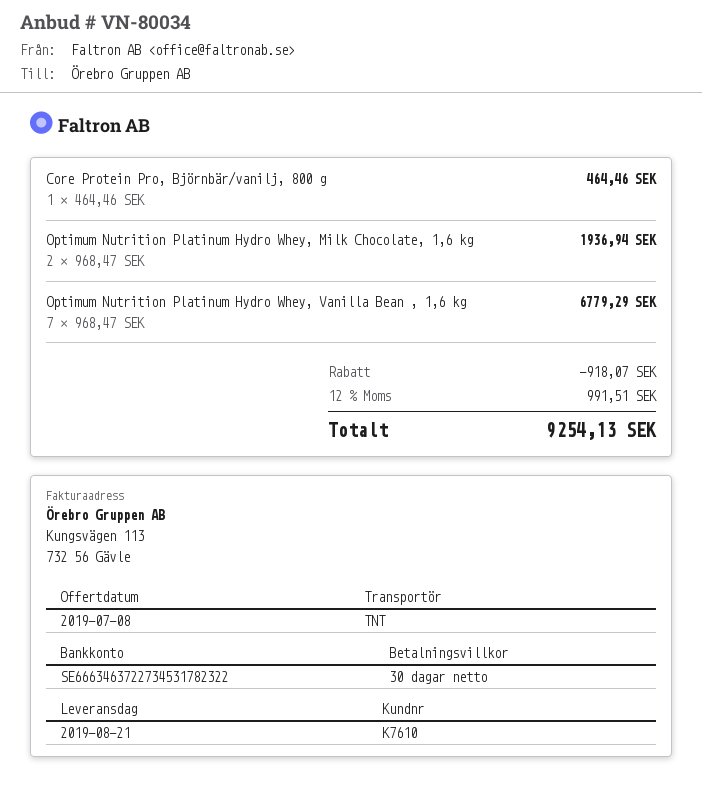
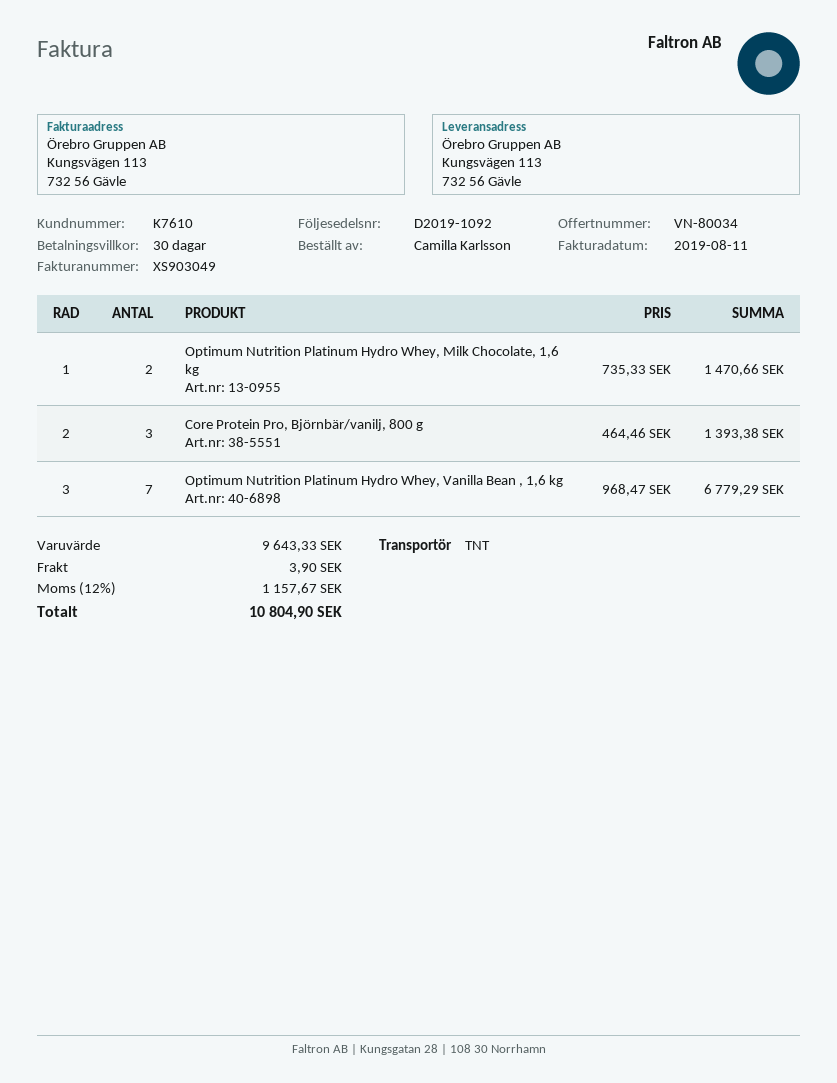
Core Protein Pro, Björnbär/vanilj, 800 g: 1 x 464.46 = 464.46 -> 3 x 464.46 = 1393.38
Optimum Nutrition Platinum Hydro Whey, Milk Chocolate, 1,6 kg: 2 x 968.47 = 1936.94 -> 2 x 735.33 = 1470.66
discount: 918.07 -> none
shipping: none -> 3.90
tax: 12% = 991.51 -> 12% = 1157.67
total: 9254.13 -> 10804.90

